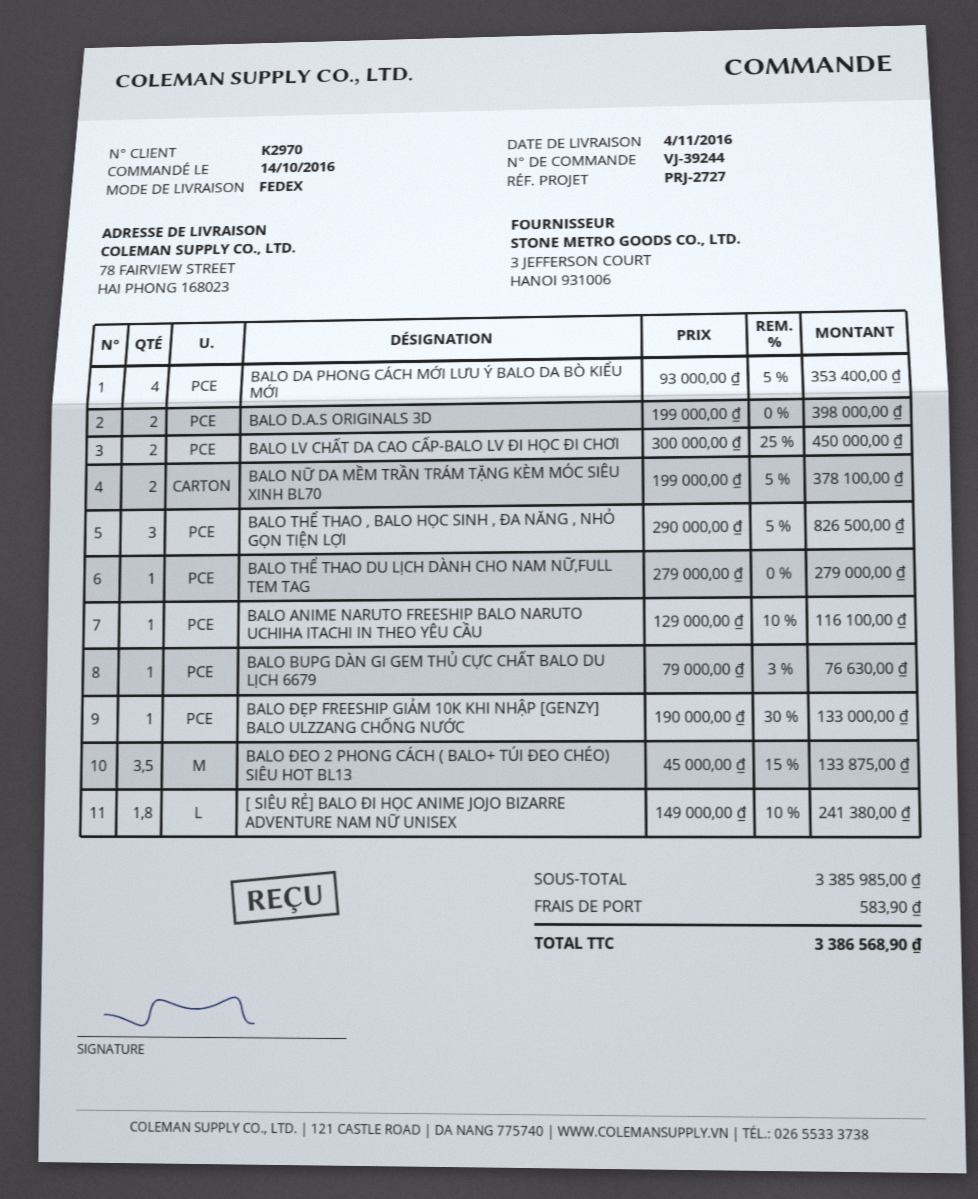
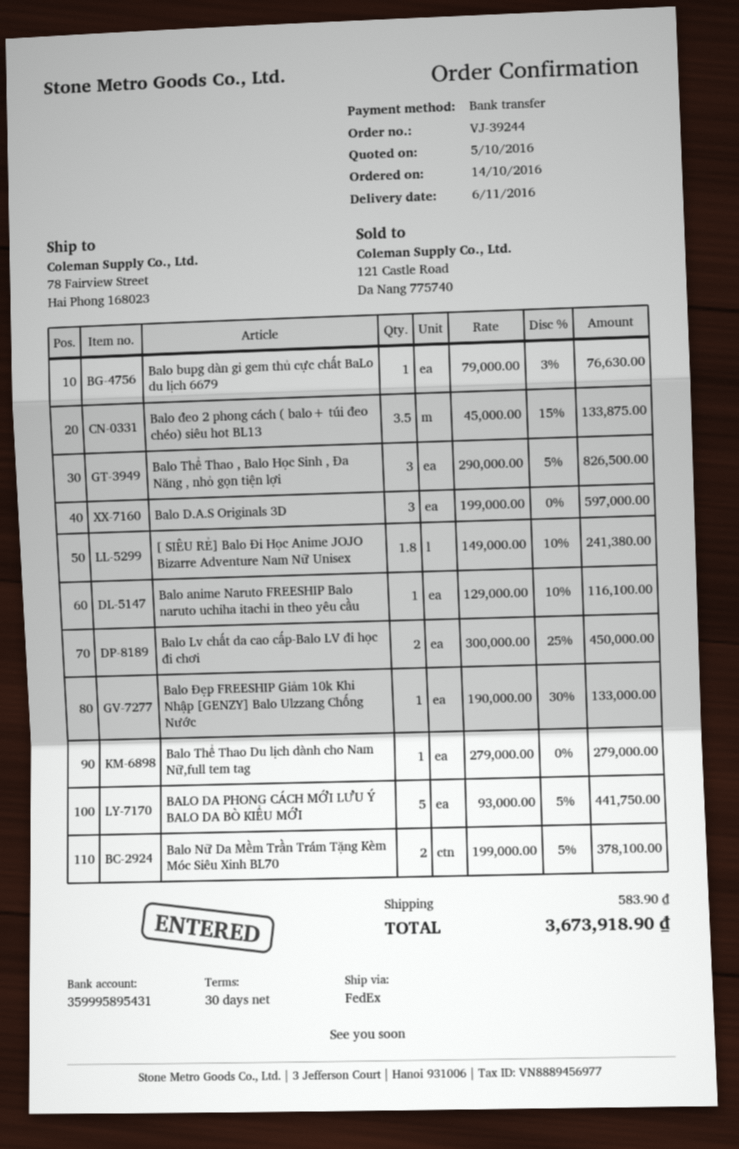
delivery date: 2016-11-04 -> 2016-11-06
BALO DA PHONG CÁCH MỚI LƯU Ý BALO DA BÒ KIỂU MỚI: 4 x 93000.00 - 5% = 353400.00 -> 5 x 93000.00 - 5% = 441750.00
BALO D.A.S ORIGINALS 3D: 2 x 199000.00 = 398000.00 -> 3 x 199000.00 = 597000.00
total: 3386568.90 -> 3673918.90

